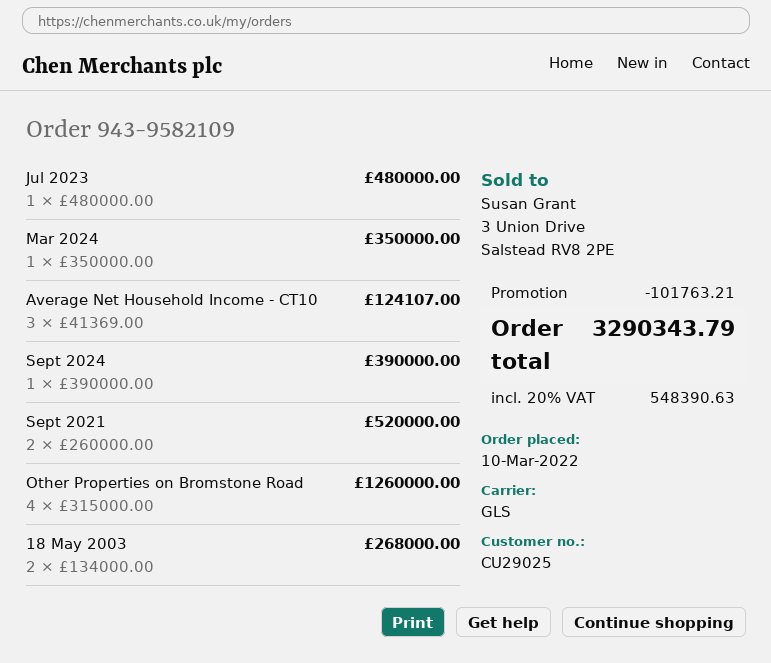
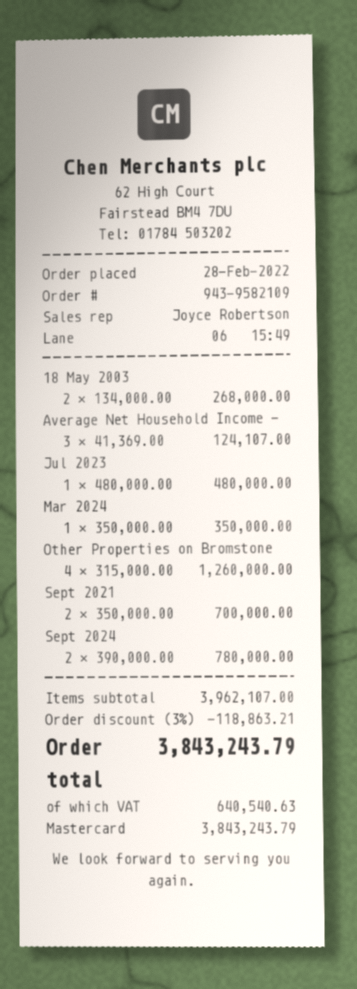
order date: 2022-03-10 -> 2022-02-28
Sept 2024: 1 x 390000.00 = 390000.00 -> 2 x 390000.00 = 780000.00
Sept 2021: 2 x 260000.00 = 520000.00 -> 2 x 350000.00 = 700000.00
discount: 101763.21 -> 118863.21
tax: 548390.63 -> 640540.63
total: 3290343.79 -> 3843243.79

